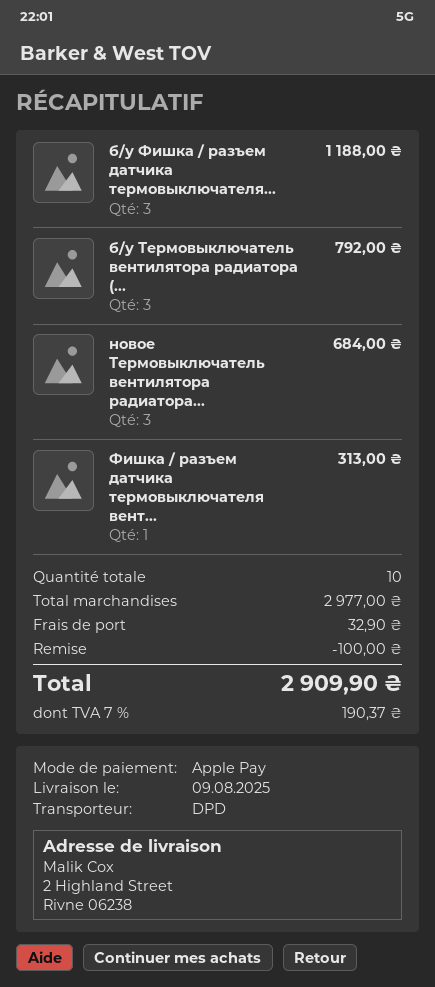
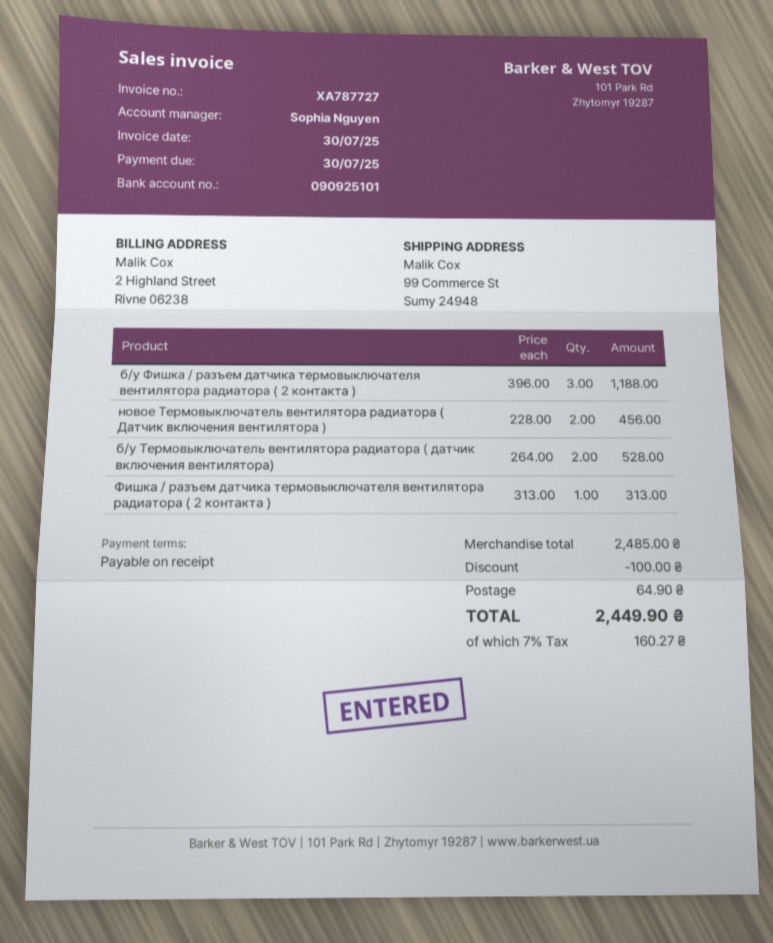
ship to: 2 Highland Street, Rivne 06238 -> 99 Commerce St, Sumy 24948
б/у Термовыключатель вентилятора радиатора (...: 3 for 792.00 -> 2 for 528.00
новое Термовыключатель вентилятора радиатора...: 3 for 684.00 -> 2 for 456.00
subtotal: 2977.00 -> 2485.00
shipping: 32.90 -> 64.90
tax: 7% = 190.37 -> 7% = 160.27
total: 2909.90 -> 2449.90

